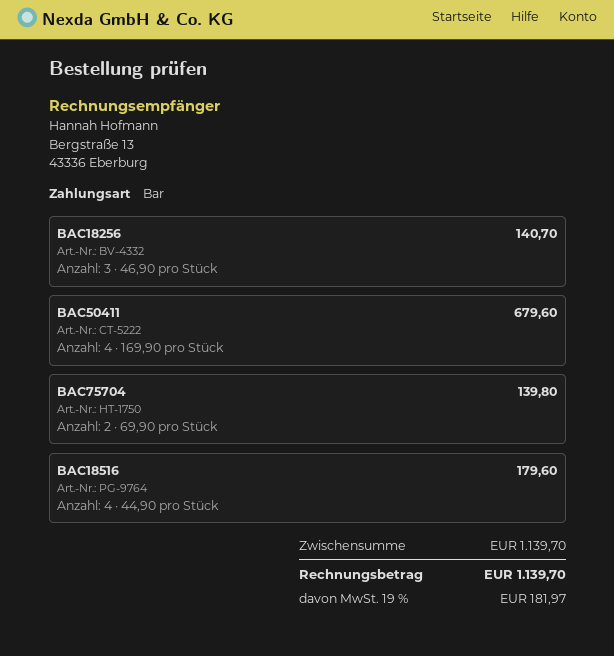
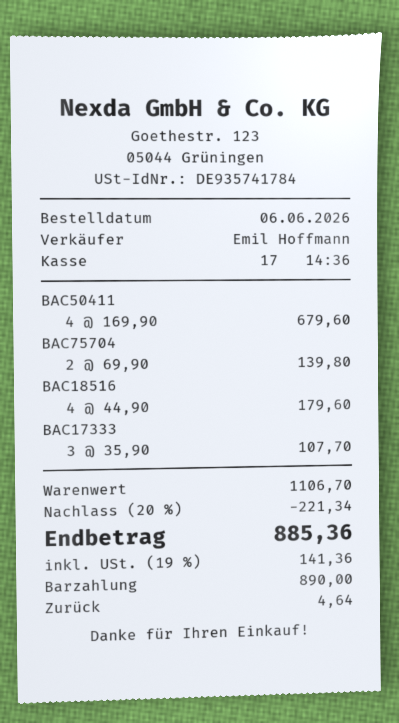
BAC18256: 3 x 46.90 = 140.70 -> none
BAC17333: none -> 3 x 35.90 = 107.70
subtotal: 1139.70 -> 1106.70
discount: none -> 20% = 221.34
tax: 19% = 181.97 -> 19% = 141.36
total: 1139.70 -> 885.36

